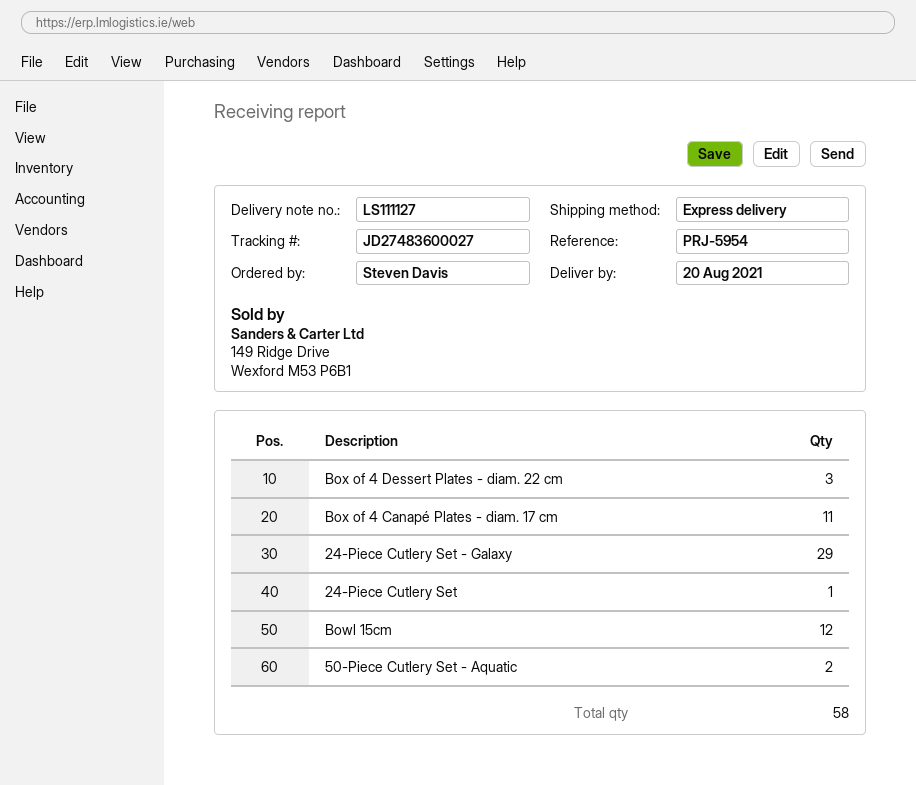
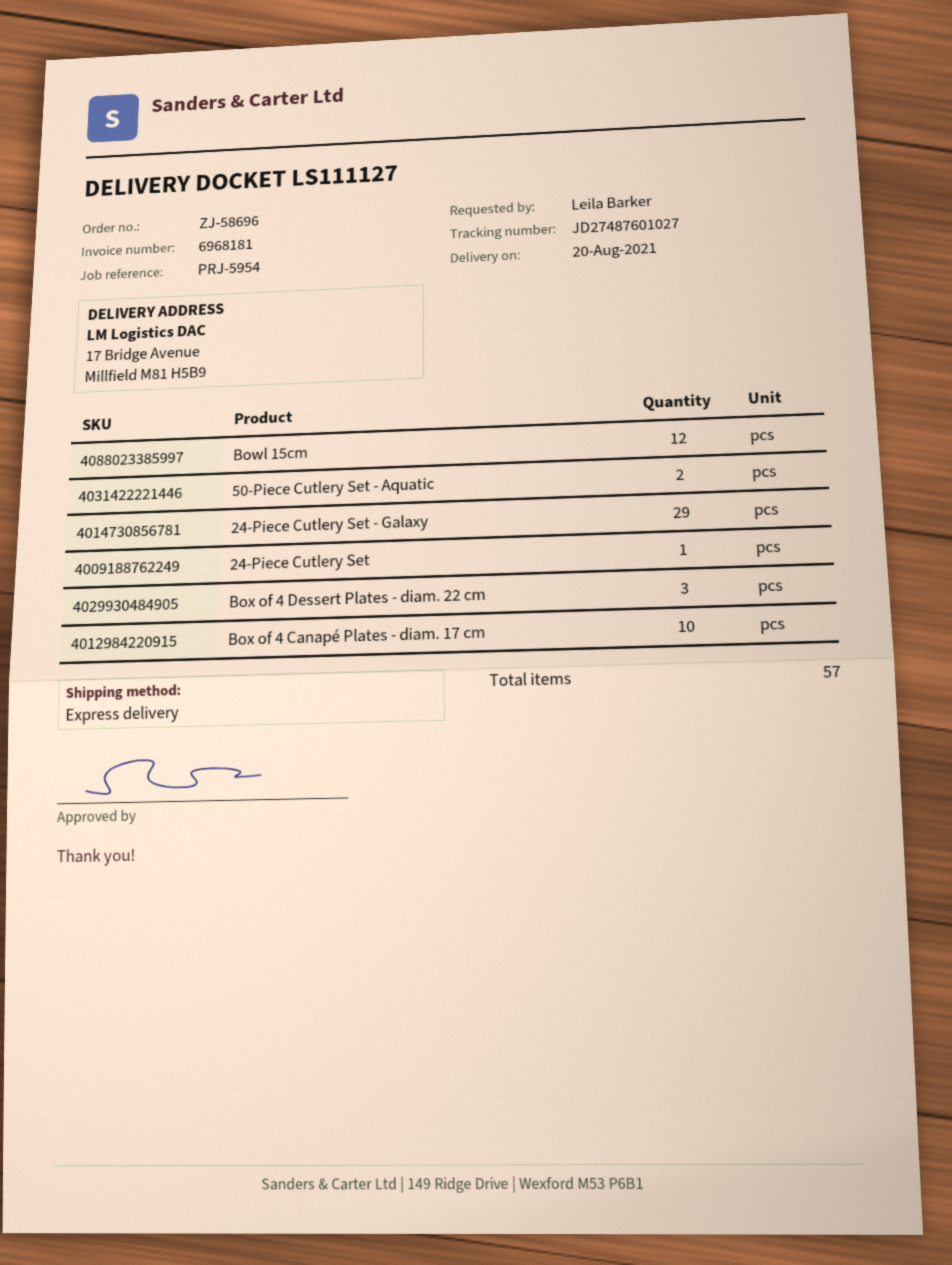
ordered by: Steven Davis -> Leila Barker
tracking number: JD27483600027 -> JD27487601027
Box of 4 Canapé Plates - diam. 17 cm: 11 -> 10
total quantity: 58 -> 57

